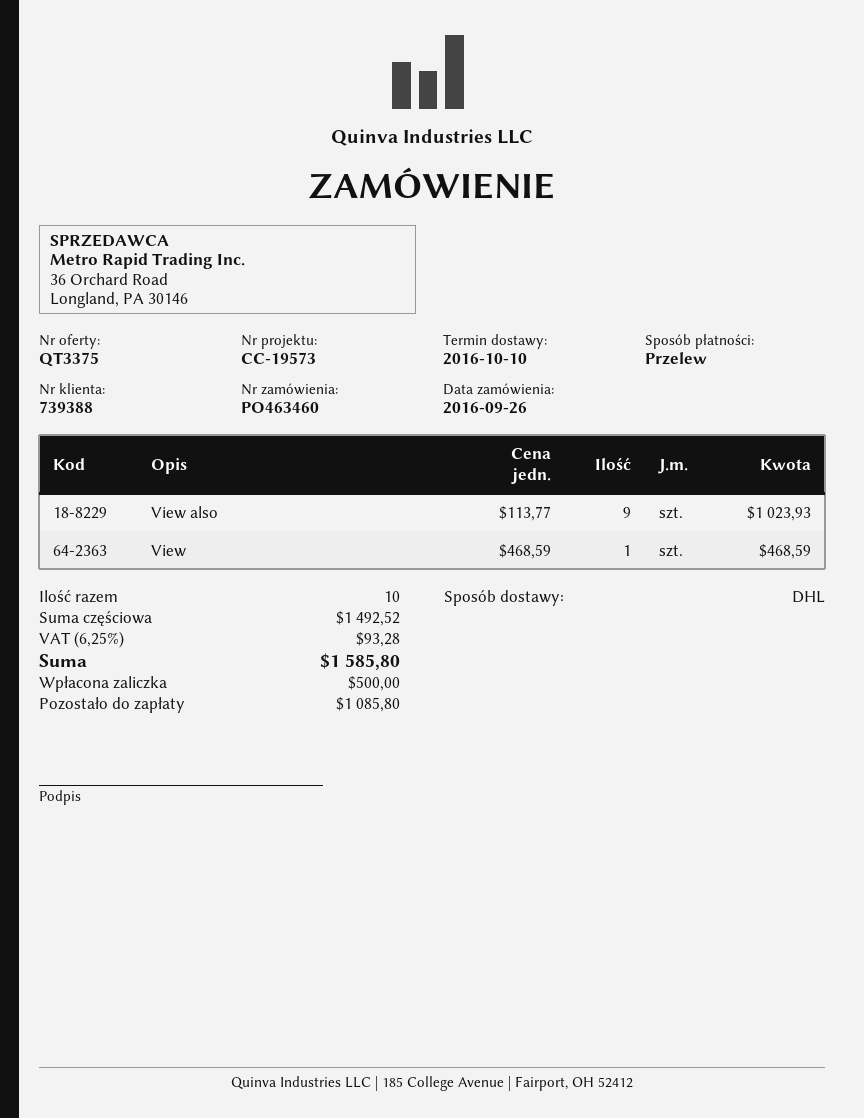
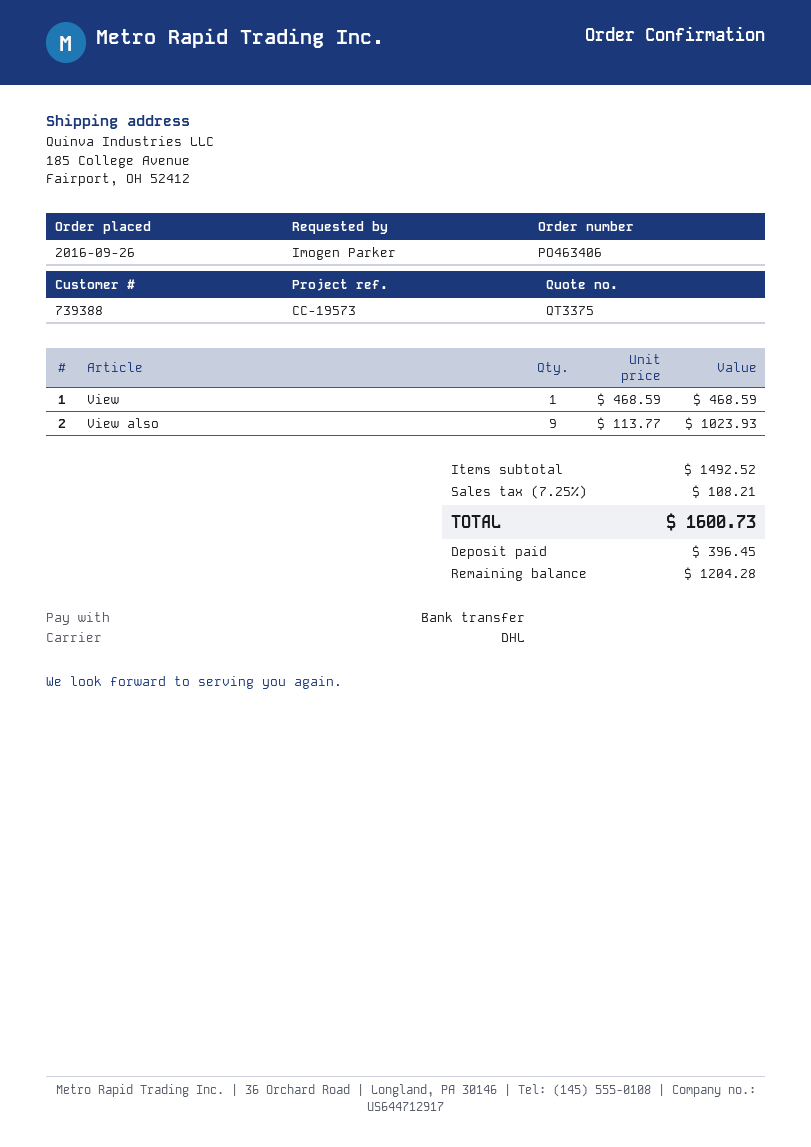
order number: PO463460 -> PO463406
tax: 6.25% = 93.28 -> 7.25% = 108.21
total: 1585.80 -> 1600.73
deposit: 500.00 -> 396.45
balance: 1085.80 -> 1204.28

